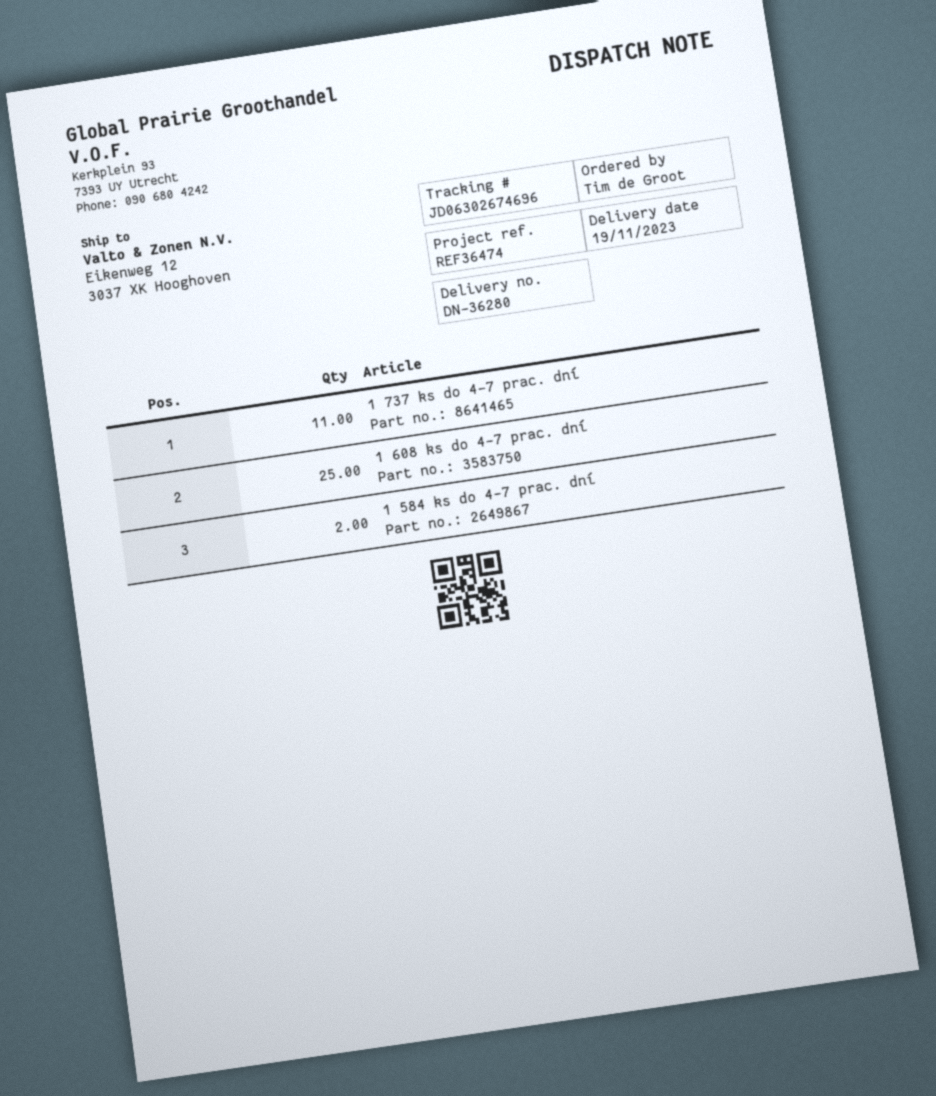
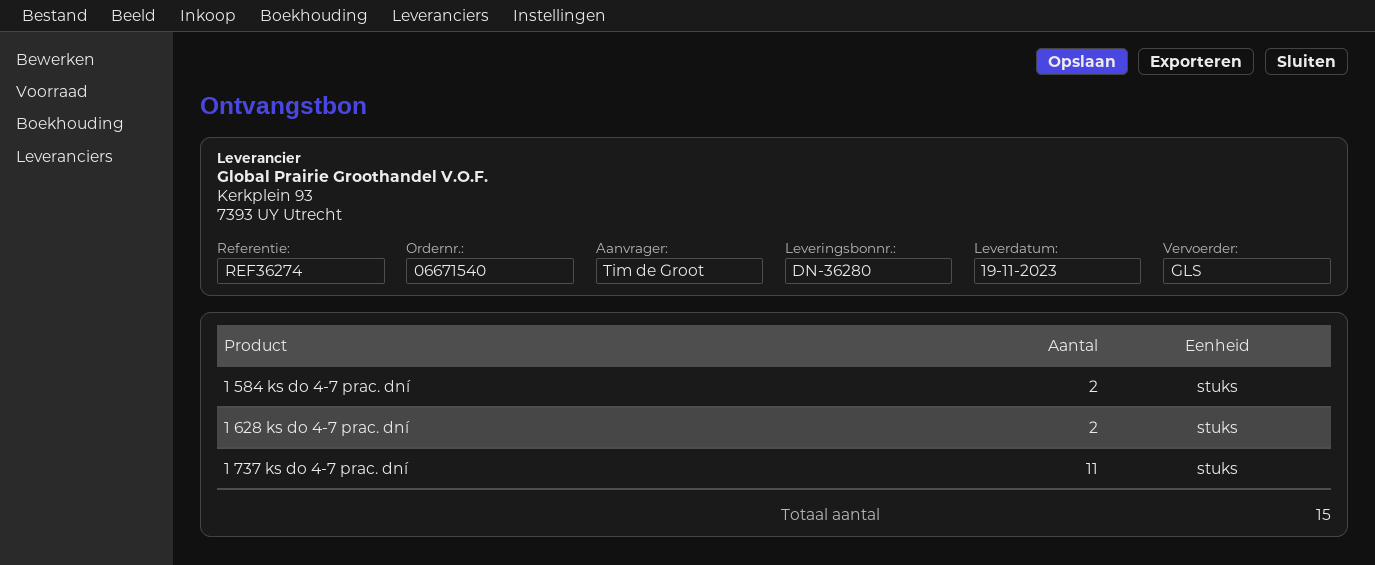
reference: REF36474 -> REF36274
1 608 ks do 4-7 prac. dní: 25 -> none
1 628 ks do 4-7 prac. dní: none -> 2

